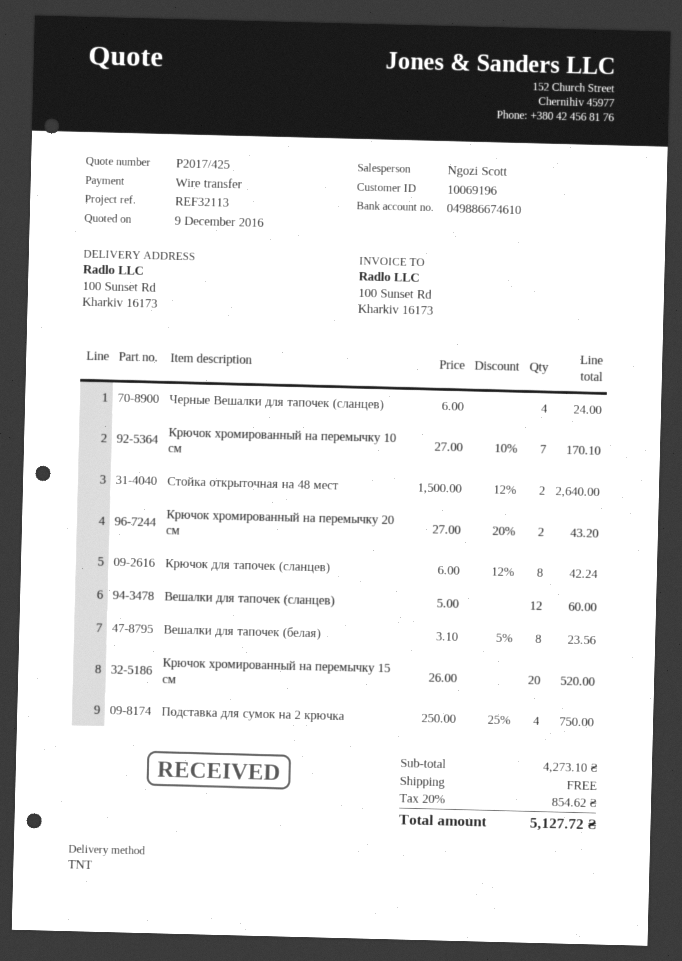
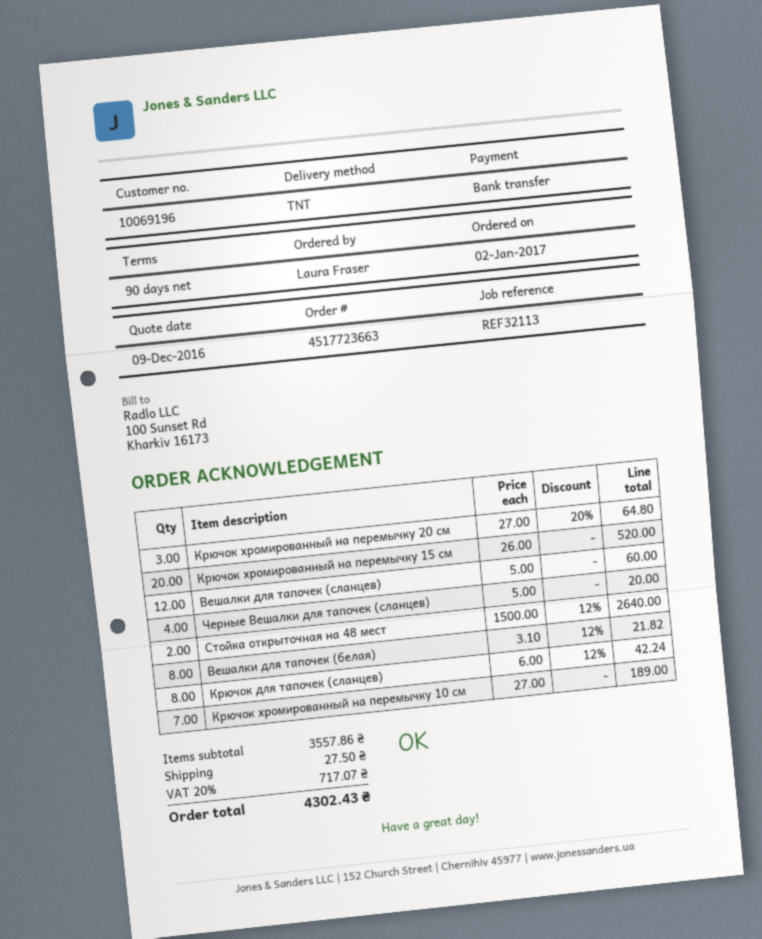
Черные Вешалки для тапочек (сланцев): 4 x 6.00 = 24.00 -> 4 x 5.00 = 20.00
Крючок хромированный на перемычку 10 см: 7 x 27.00 - 10% = 170.10 -> 7 x 27.00 = 189.00
Крючок хромированный на перемычку 20 см: 2 x 27.00 - 20% = 43.20 -> 3 x 27.00 - 20% = 64.80
Вешалки для тапочек (белая): 8 x 3.10 - 5% = 23.56 -> 8 x 3.10 - 12% = 21.82
Подставка для сумок на 2 крючка: 4 x 250.00 - 25% = 750.00 -> none
subtotal: 4273.10 -> 3557.86
shipping: 0.00 -> 27.50
tax: 20% = 854.62 -> 20% = 717.07
total: 5127.72 -> 4302.43

